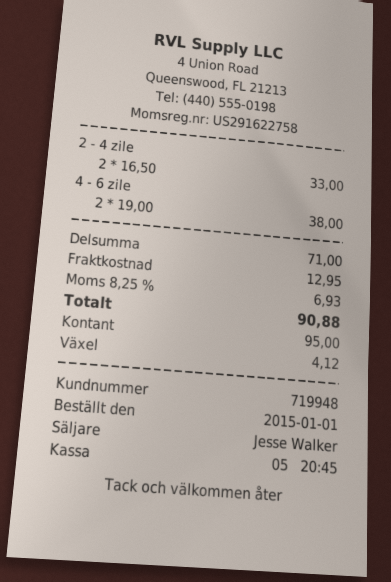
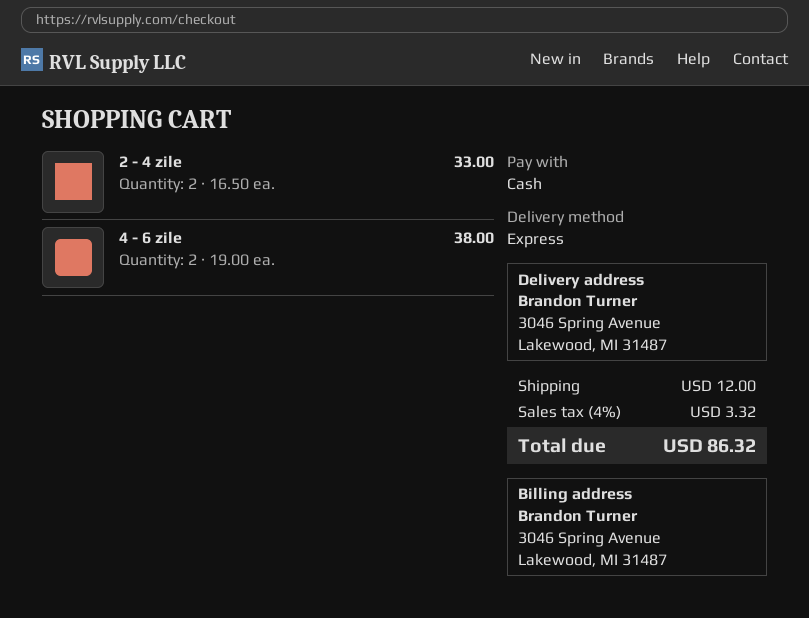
shipping: 12.95 -> 12.00
tax: 8.25% = 6.93 -> 4% = 3.32
total: 90.88 -> 86.32

